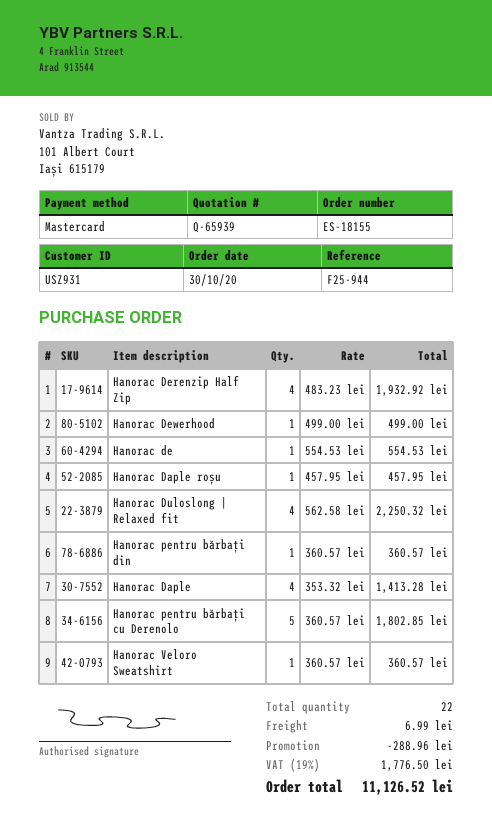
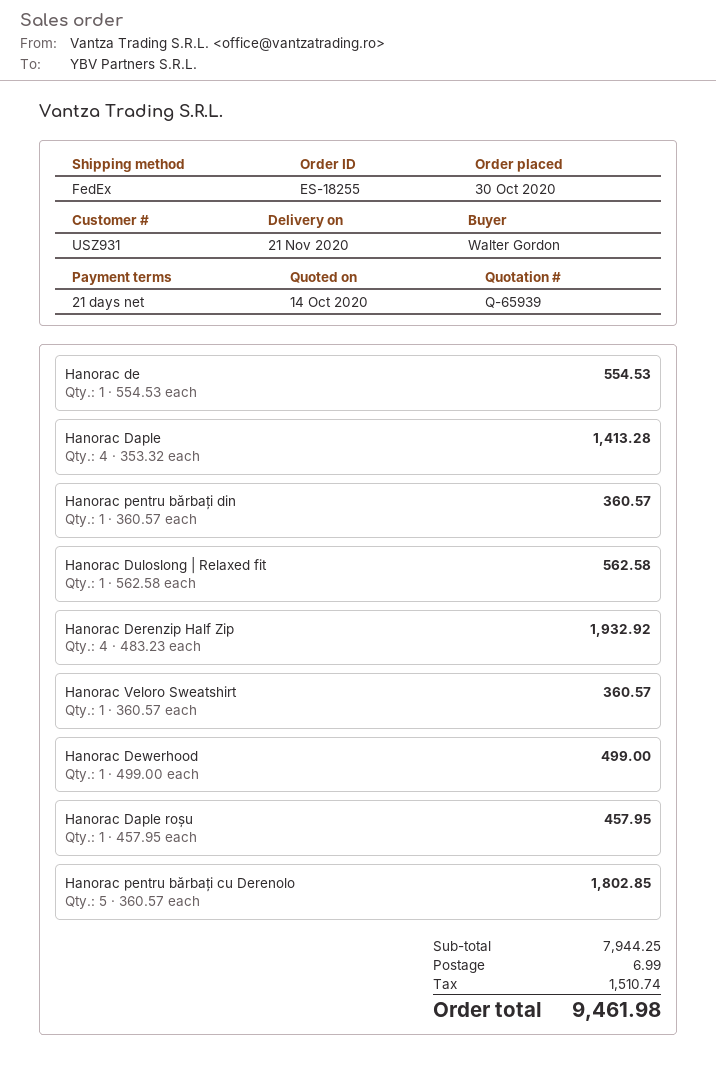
order number: ES-18155 -> ES-18255
Hanorac Duloslong | Relaxed fit: 4 x 562.58 = 2250.32 -> 1 x 562.58 = 562.58
discount: 288.96 -> none
tax: 1776.50 -> 1510.74
total: 11126.52 -> 9461.98

